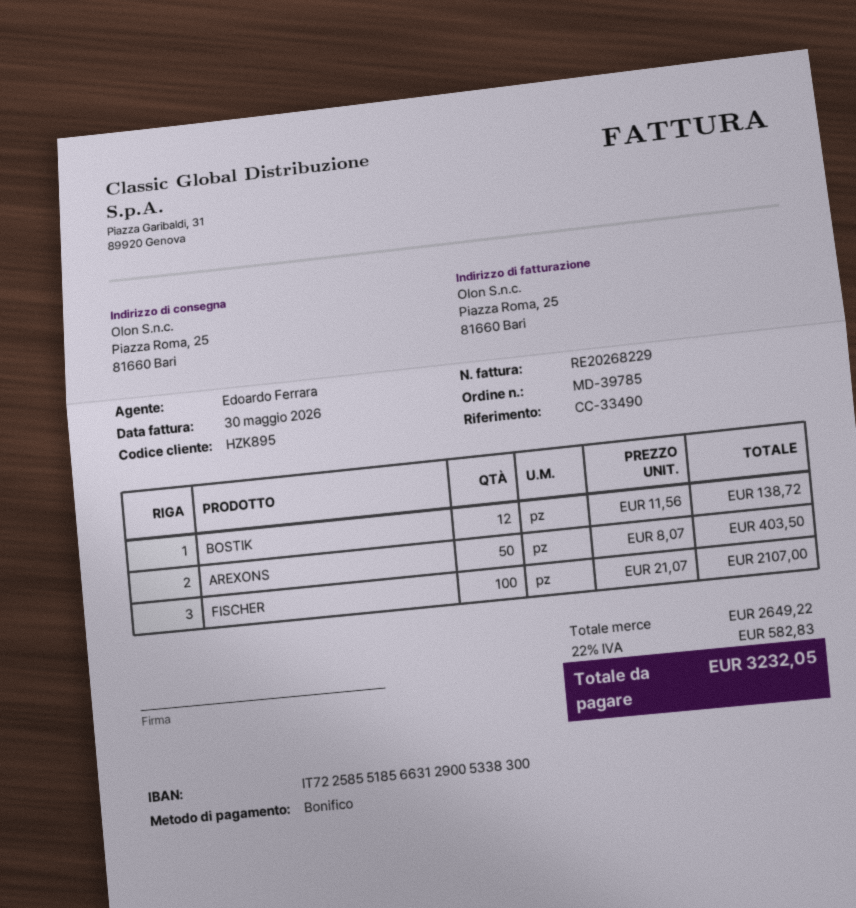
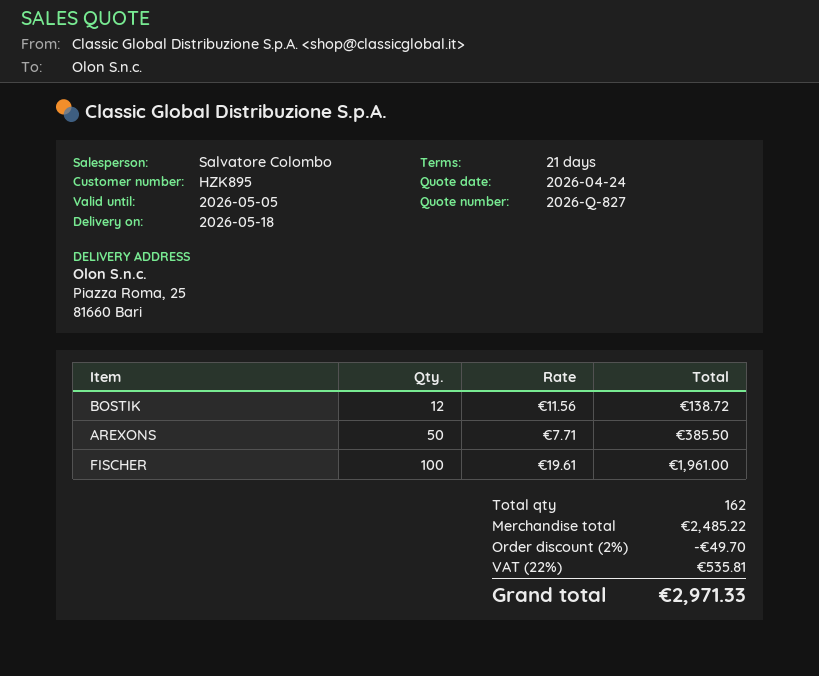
sales rep: Edoardo Ferrara -> Salvatore Colombo
AREXONS: 50 x 8.07 = 403.50 -> 50 x 7.71 = 385.50
FISCHER: 100 x 21.07 = 2107.00 -> 100 x 19.61 = 1961.00
subtotal: 2649.22 -> 2485.22
discount: none -> 2% = 49.70
tax: 22% = 582.83 -> 22% = 535.81
total: 3232.05 -> 2971.33

